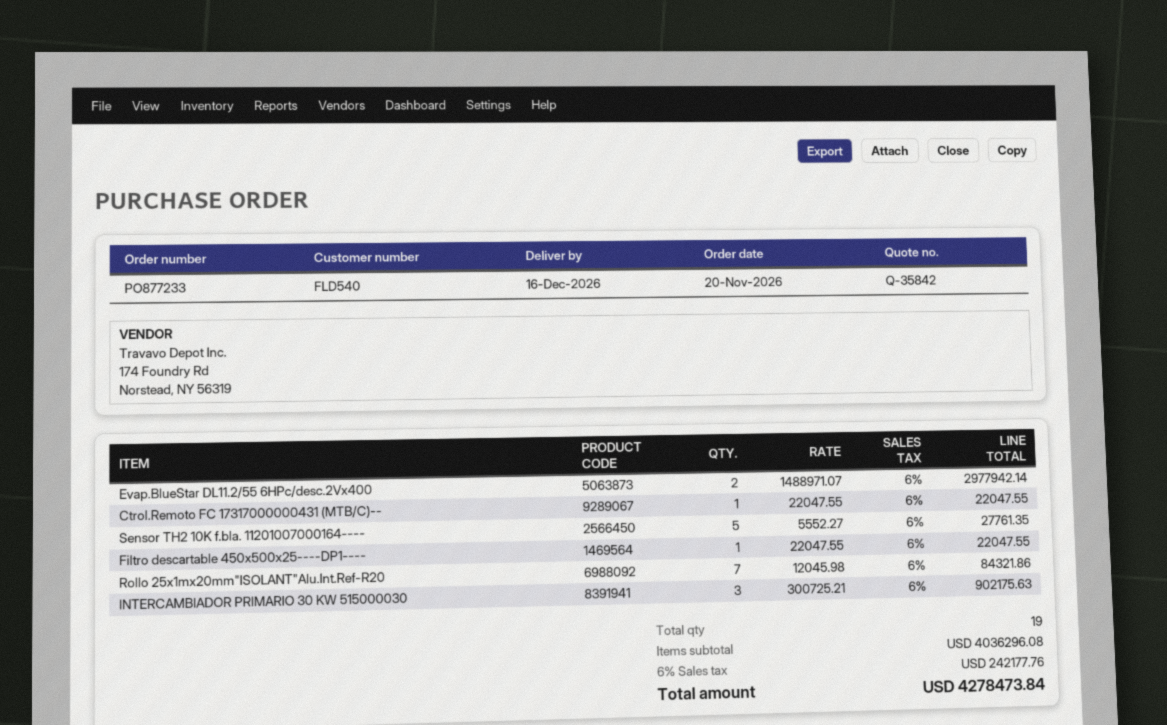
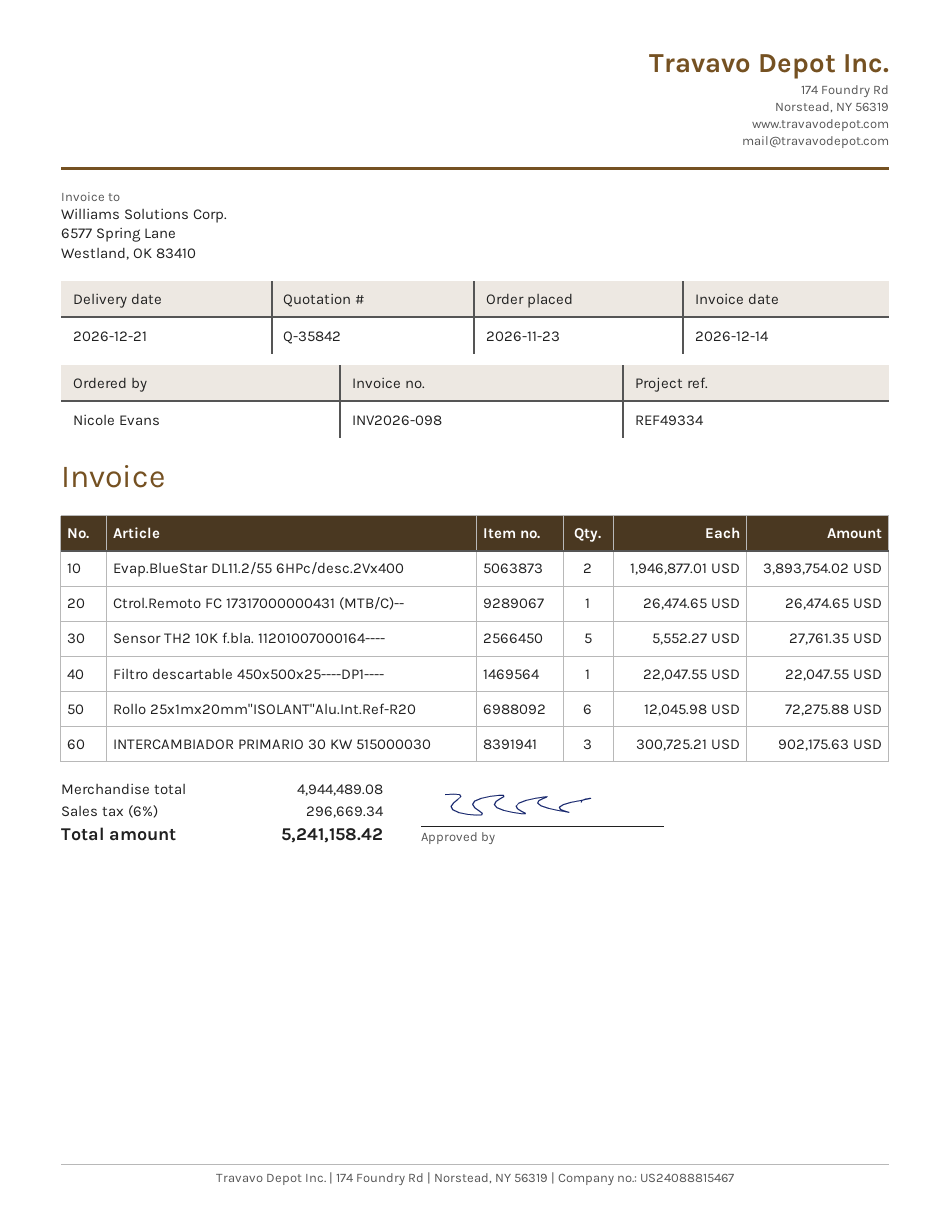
order date: 2026-11-20 -> 2026-11-23
delivery date: 2026-12-16 -> 2026-12-21
Evap.BlueStar DL11.2/55 6HPc/desc.2Vx400: 2 x 1488971.07 = 2977942.14 -> 2 x 1946877.01 = 3893754.02
Ctrol.Remoto FC 17317000000431 (MTB/C)--: 1 x 22047.55 = 22047.55 -> 1 x 26474.65 = 26474.65
Rollo 25x1mx20mm"ISOLANT"Alu.Int.Ref-R20: 7 x 12045.98 = 84321.86 -> 6 x 12045.98 = 72275.88
subtotal: 4036296.08 -> 4944489.08
tax: 6% = 242177.76 -> 6% = 296669.34
total: 4278473.84 -> 5241158.42

